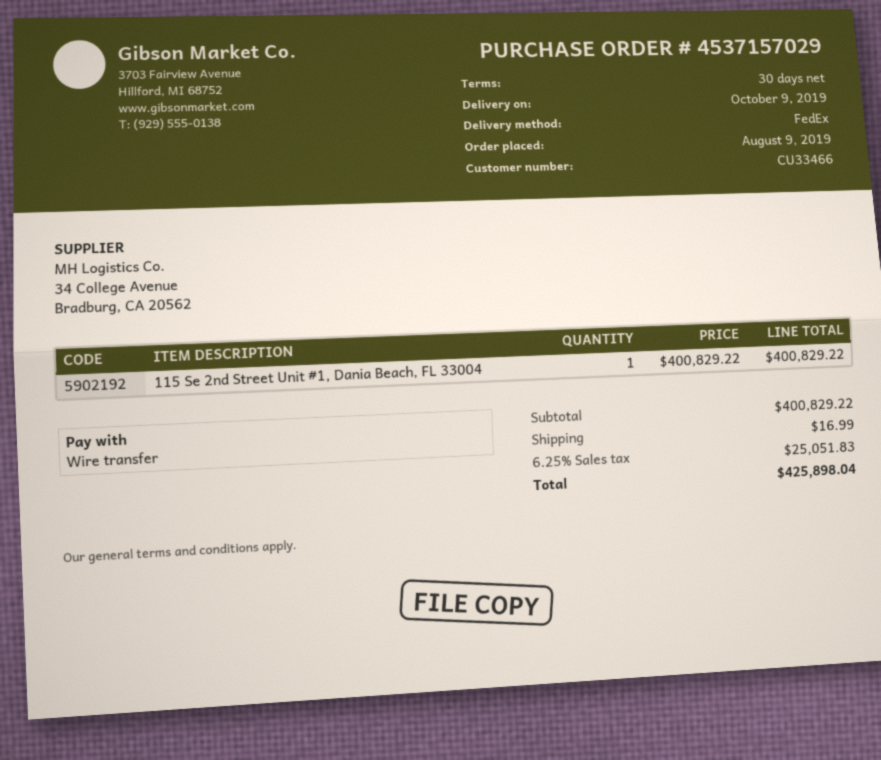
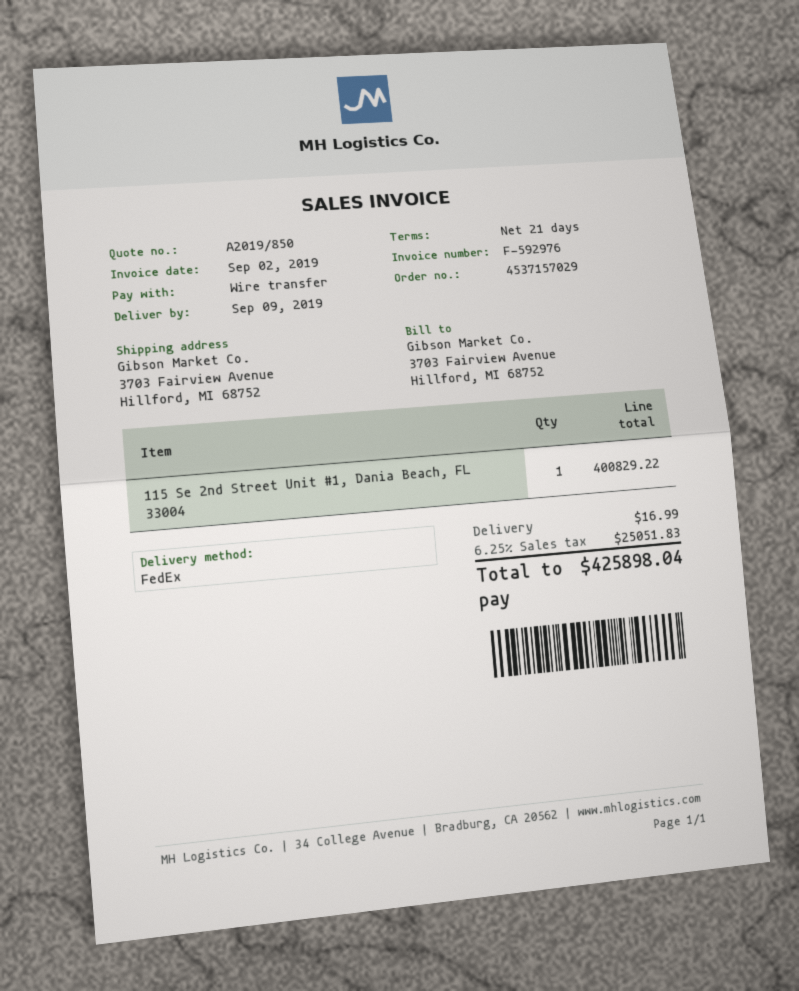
delivery date: 2019-10-09 -> 2019-09-09
payment terms: 30 days -> 21 days

